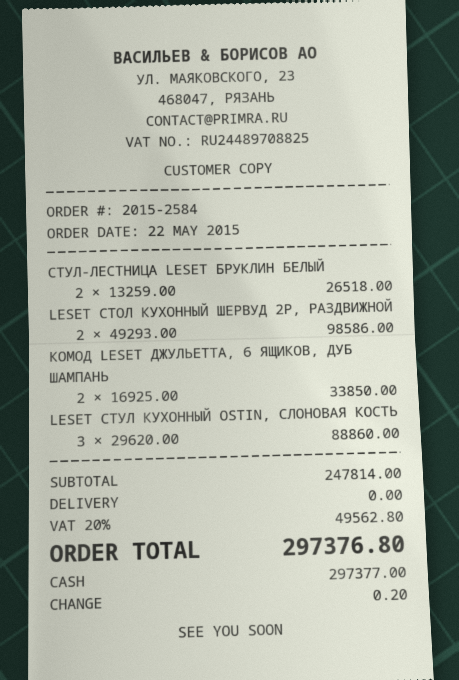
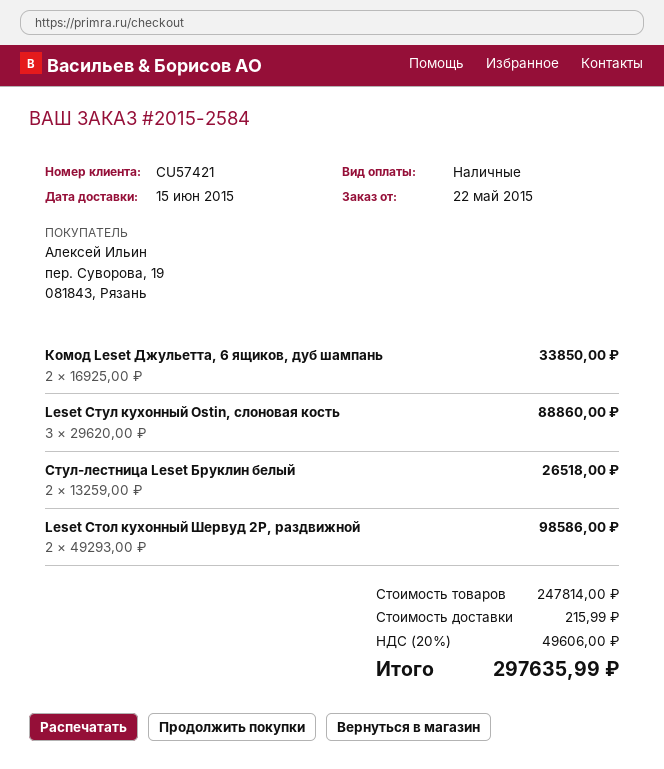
shipping: 0.00 -> 215.99
tax: 20% = 49562.80 -> 20% = 49606.00
total: 297376.80 -> 297635.99

